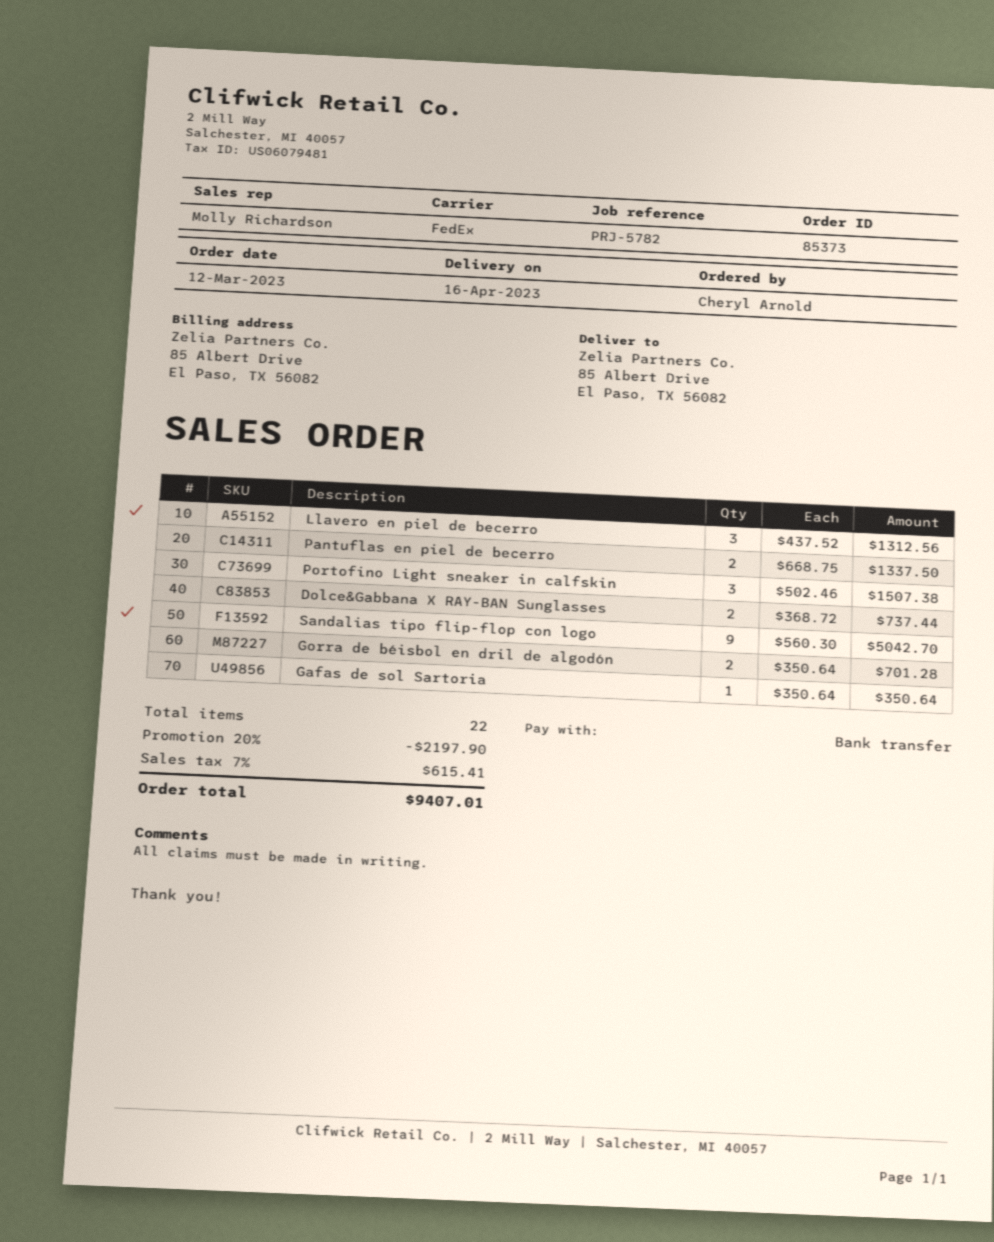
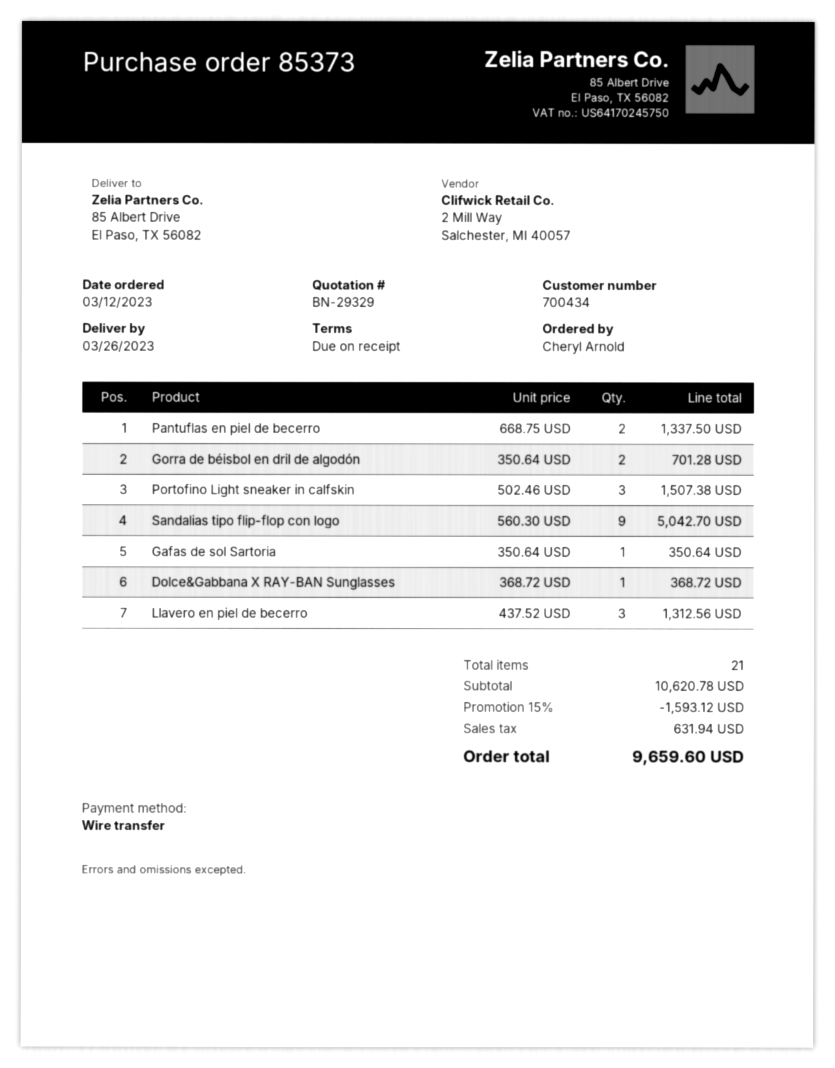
delivery date: 2023-04-16 -> 2023-03-26
Dolce&Gabbana X RAY-BAN Sunglasses: 2 x 368.72 = 737.44 -> 1 x 368.72 = 368.72
total quantity: 22 -> 21
discount: 20% = 2197.90 -> 15% = 1593.12
tax: 615.41 -> 631.94
total: 9407.01 -> 9659.60

